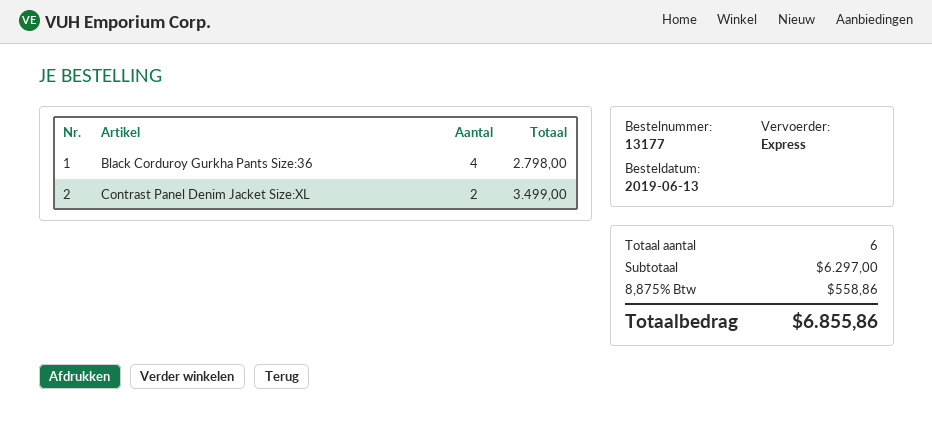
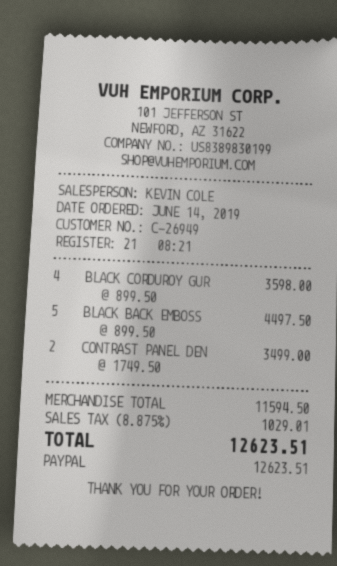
order date: 2019-06-13 -> 2019-06-14
Black Corduroy Gurkha Pants Size:36: 4 for 2798.00 -> 4 for 3598.00
BLACK BACK EMBOSS: none -> 5 for 4497.50
subtotal: 6297.00 -> 11594.50
tax: 8.875% = 558.86 -> 8.875% = 1029.01
total: 6855.86 -> 12623.51

